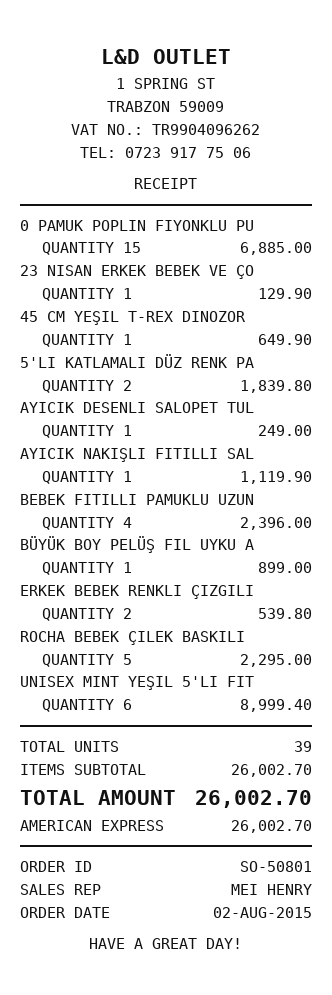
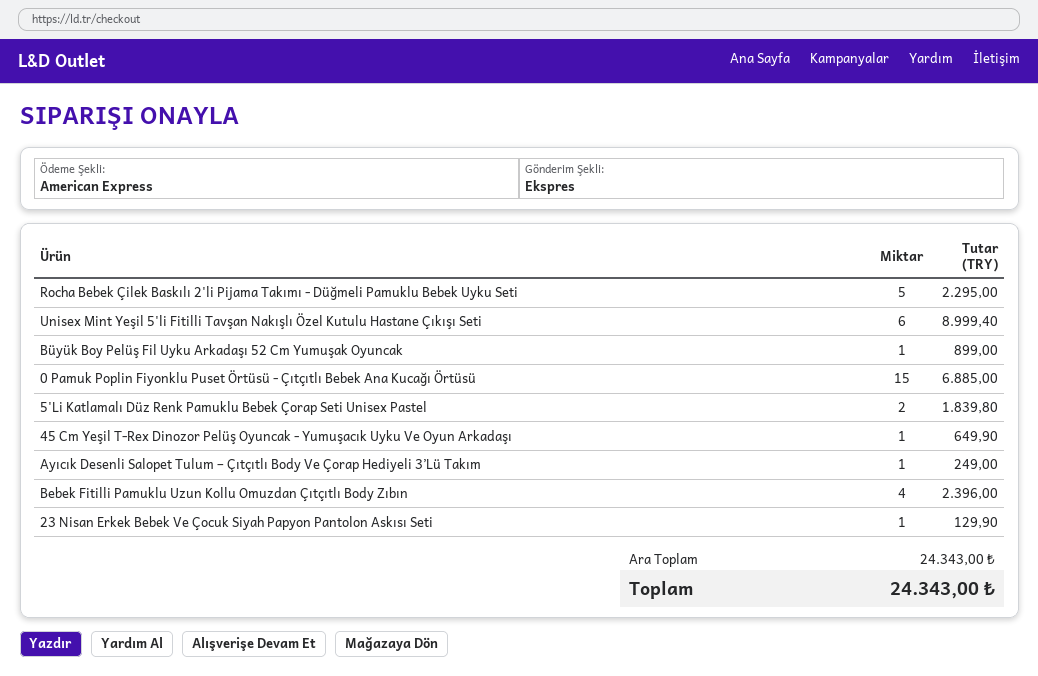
AYICIK NAKIŞLI FITILLI SAL: 1 for 1119.90 -> none
ERKEK BEBEK RENKLI ÇIZGILI: 2 for 539.80 -> none
subtotal: 26002.70 -> 24343.00
total: 26002.70 -> 24343.00

